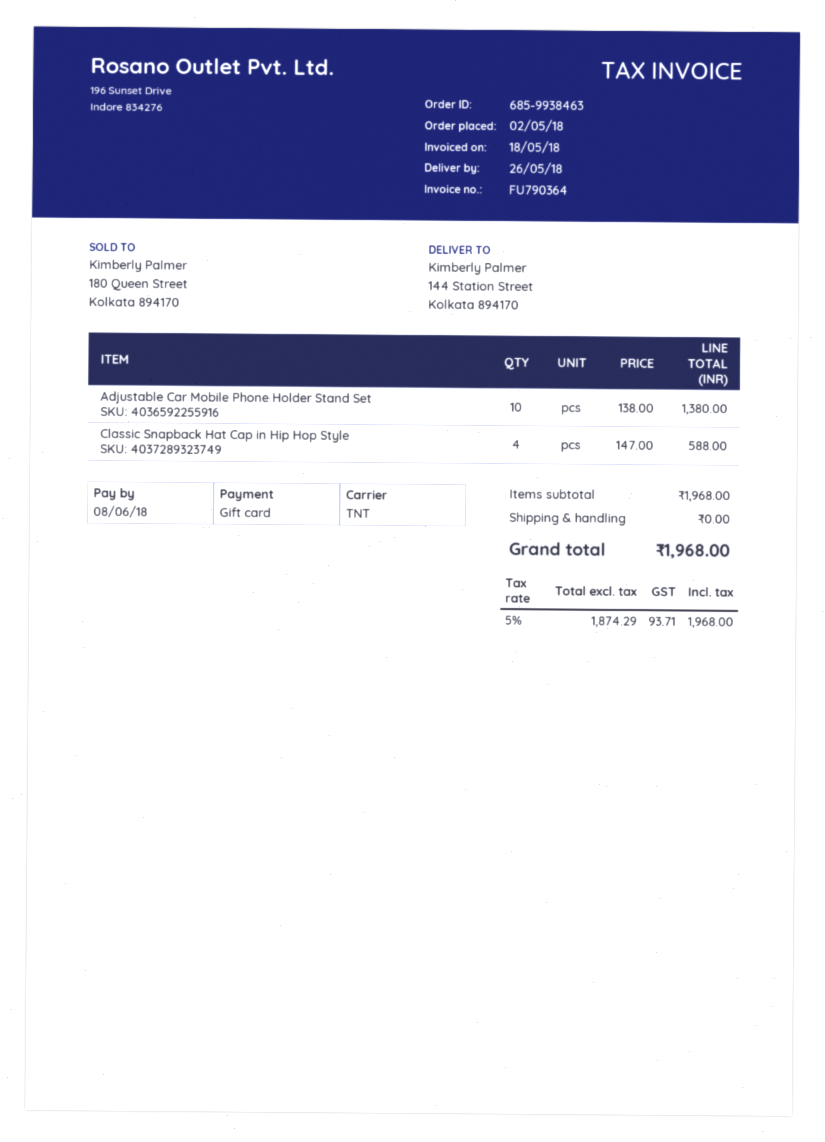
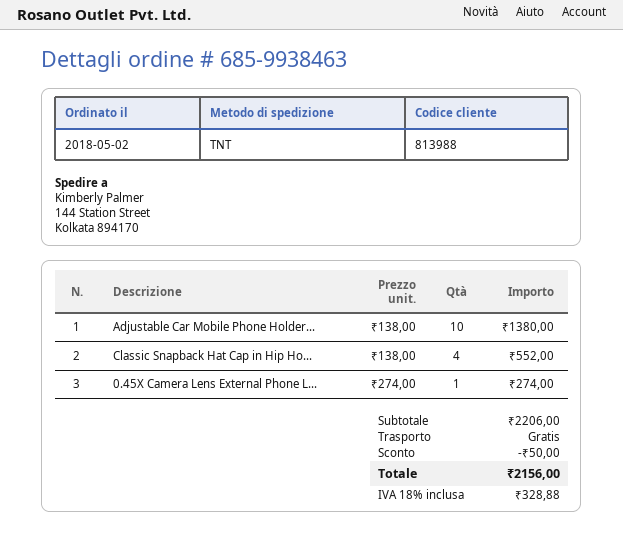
Classic Snapback Hat Cap in Hip Hop Style: 4 x 147.00 = 588.00 -> 4 x 138.00 = 552.00
0.45X Camera Lens External Phone L...: none -> 1 x 274.00 = 274.00
subtotal: 1968.00 -> 2206.00
discount: none -> 50.00
tax: 5% = 93.71 -> 18% = 328.88
total: 1968.00 -> 2156.00

